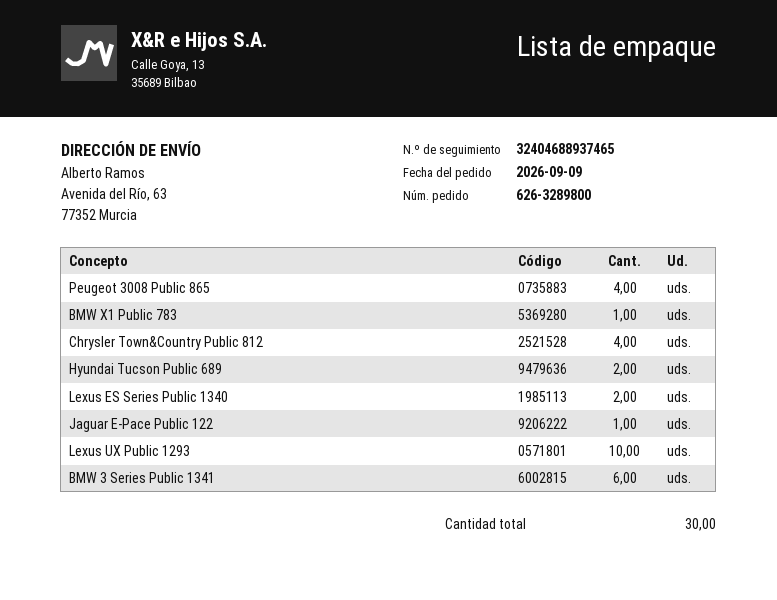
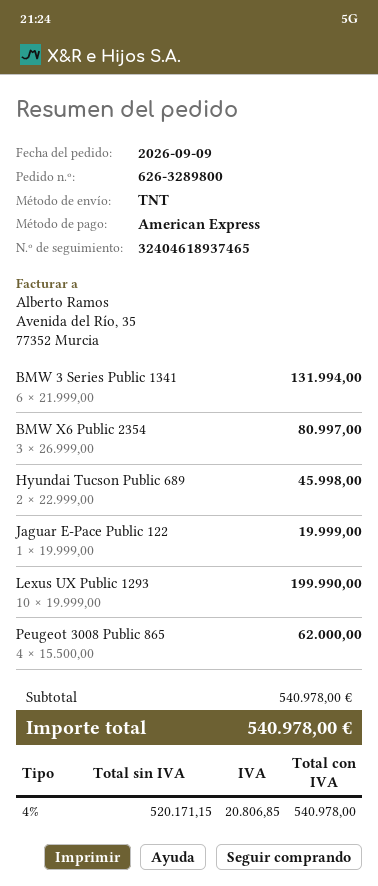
tracking number: 32404688937465 -> 32404618937465
BMW X1 Public 783: 1 -> none
Chrysler Town&Country Public 812: 4 -> none
Lexus ES Series Public 1340: 2 -> none
BMW X6 Public 2354: none -> 3

